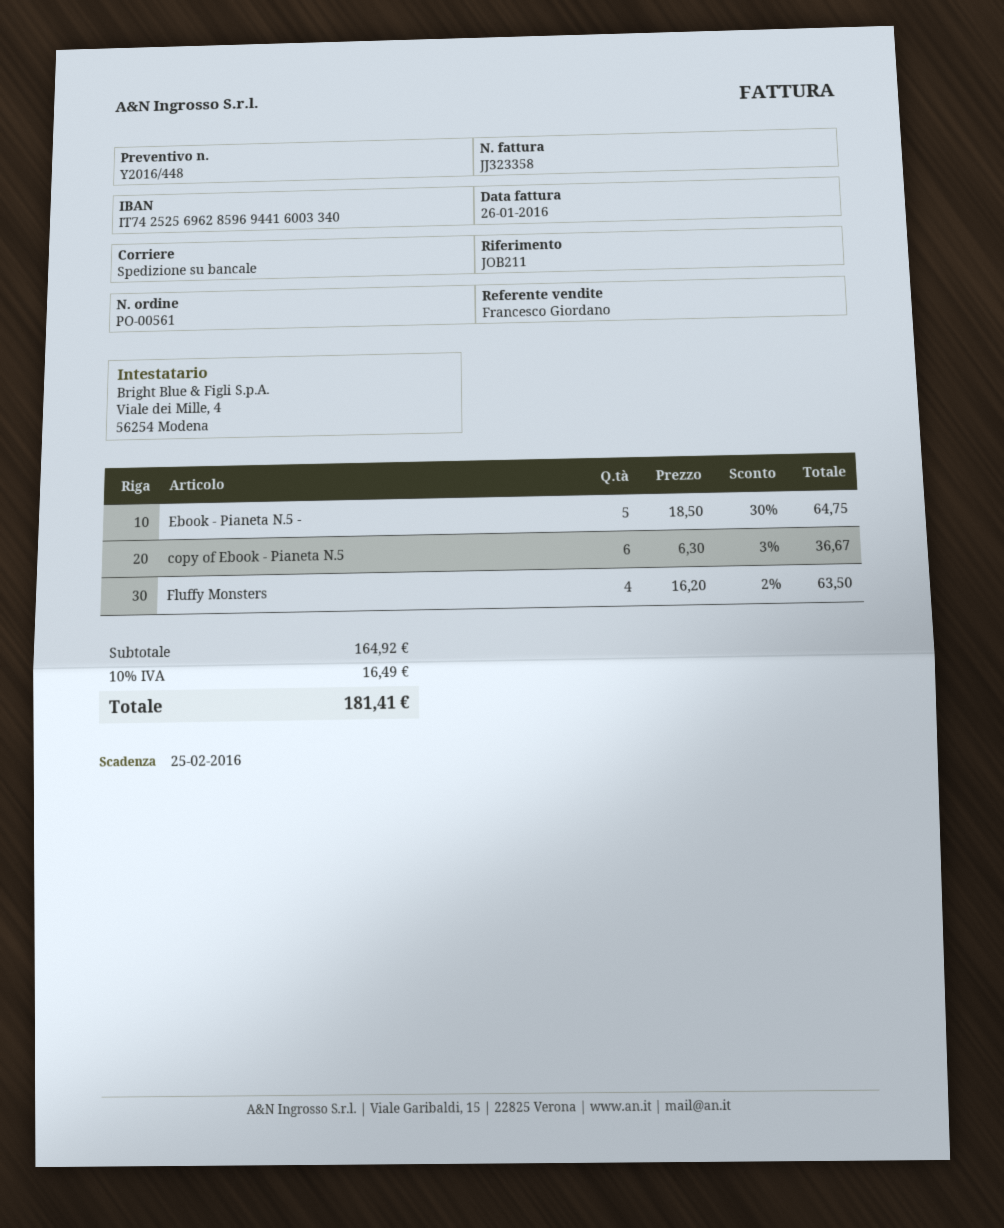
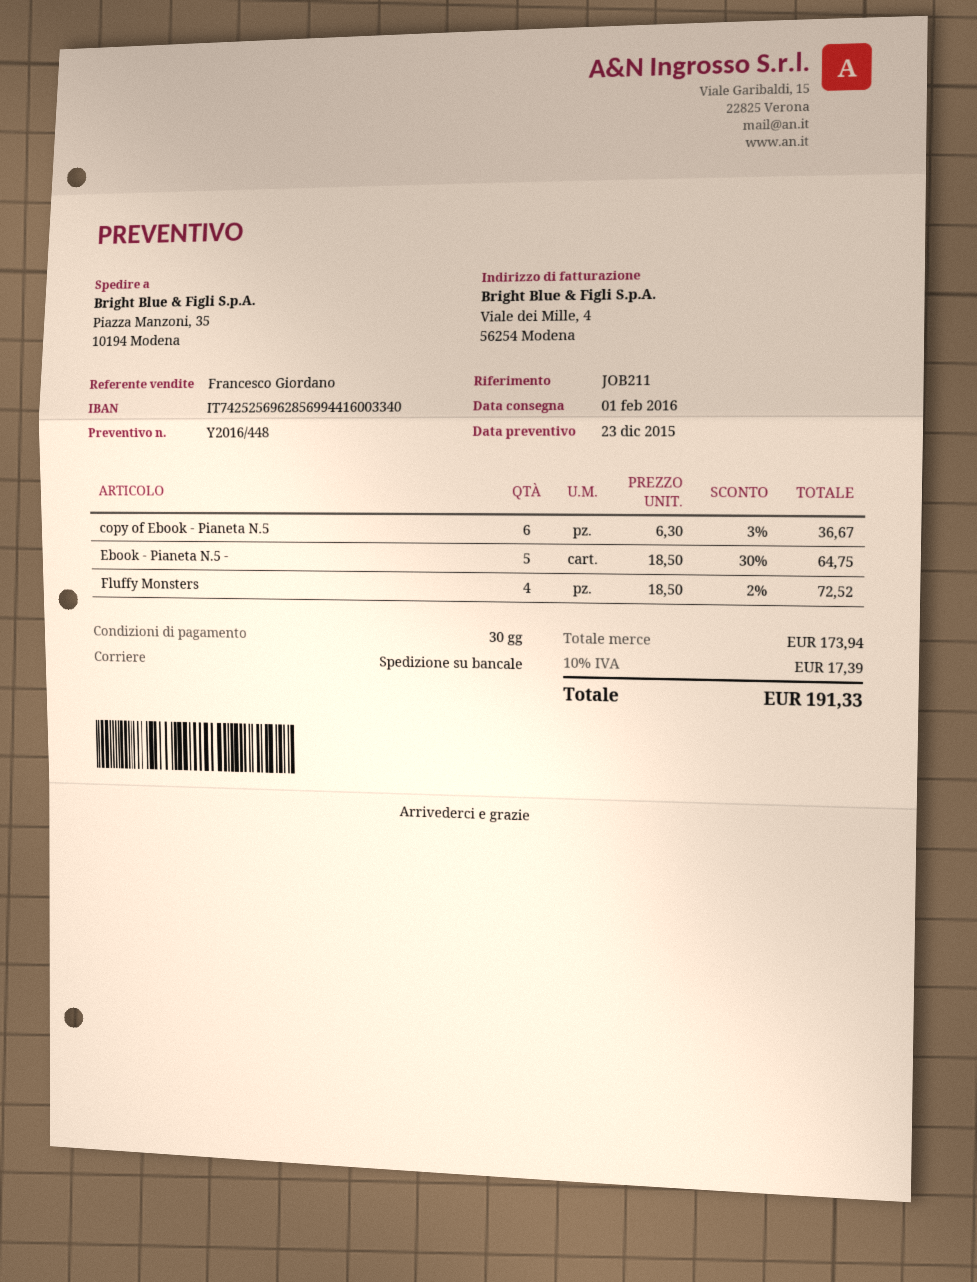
bank account: IT7425256962859694416003340 -> IT7425256962856994416003340
Fluffy Monsters: 4 x 16.20 - 2% = 63.50 -> 4 x 18.50 - 2% = 72.52
subtotal: 164.92 -> 173.94
tax: 10% = 16.49 -> 10% = 17.39
total: 181.41 -> 191.33

